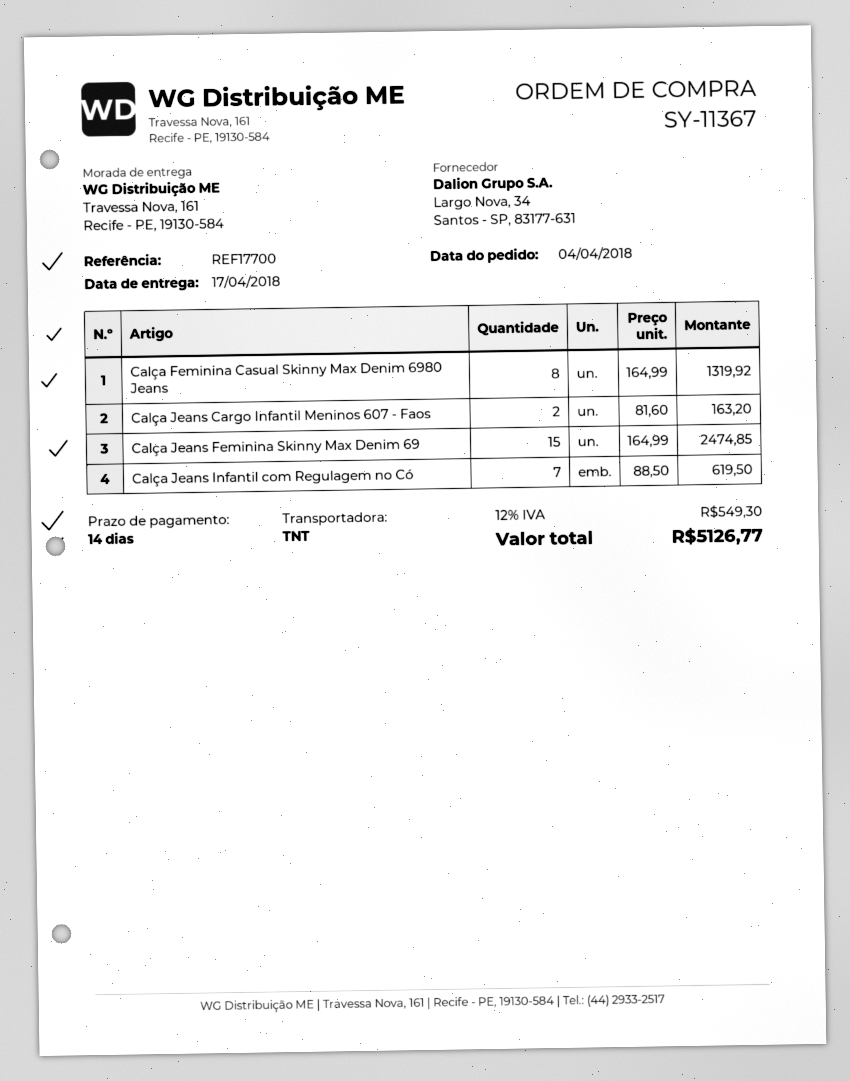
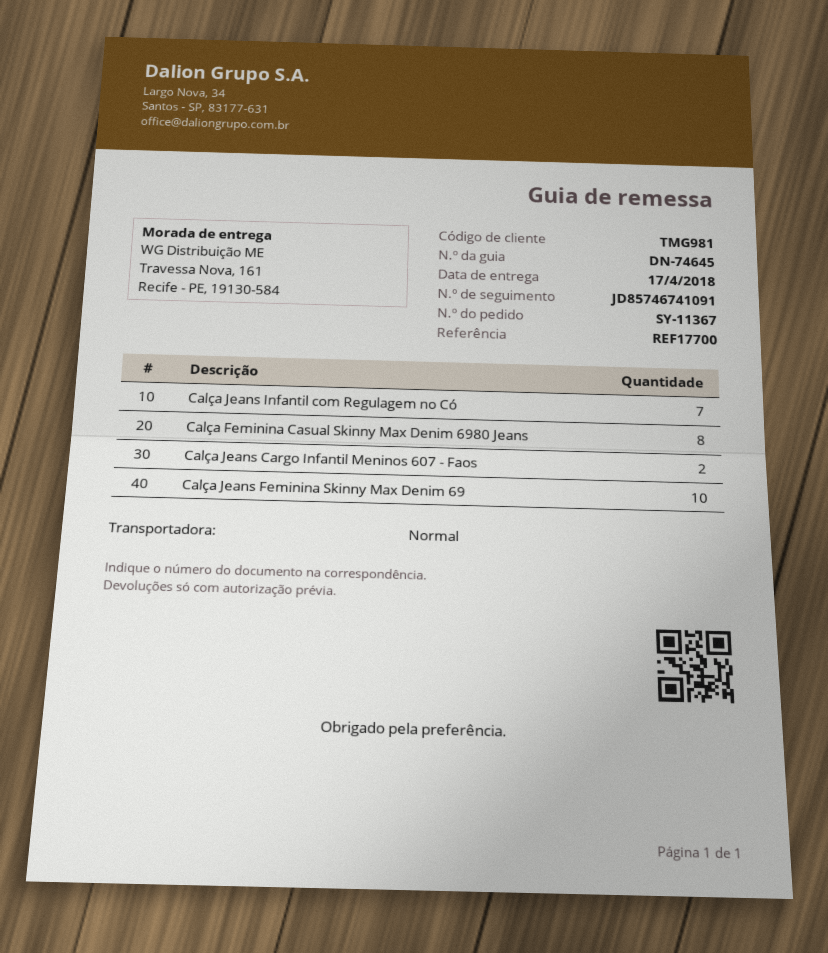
shipping method: TNT -> standard
Calça Jeans Feminina Skinny Max Denim 69: 15 -> 10

